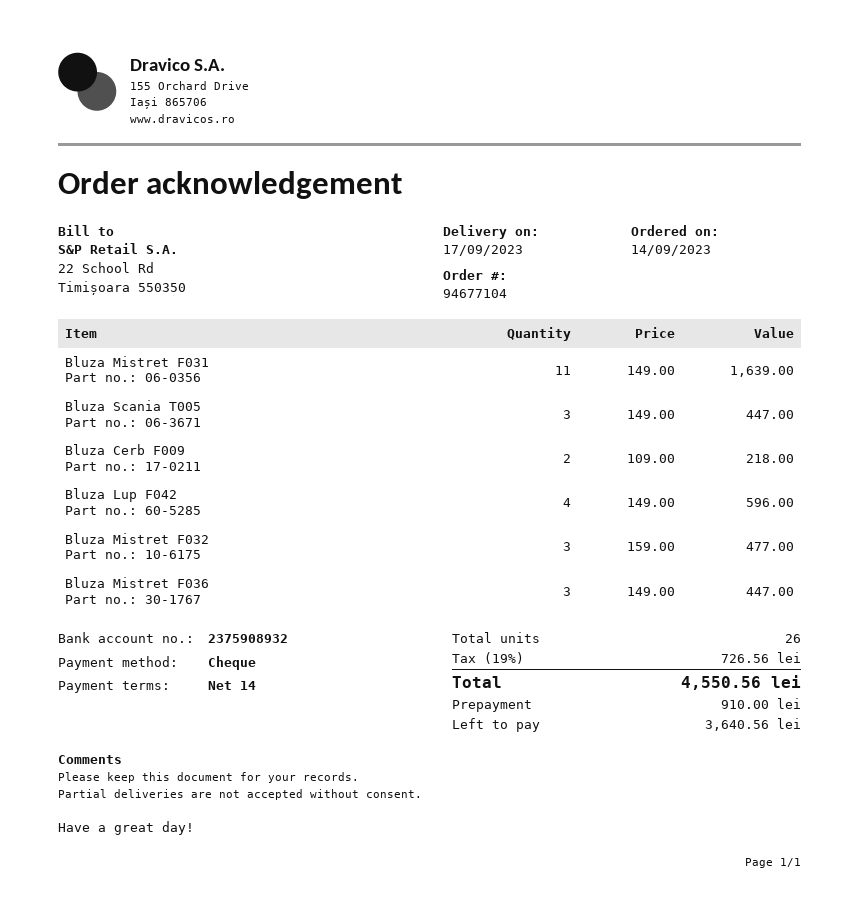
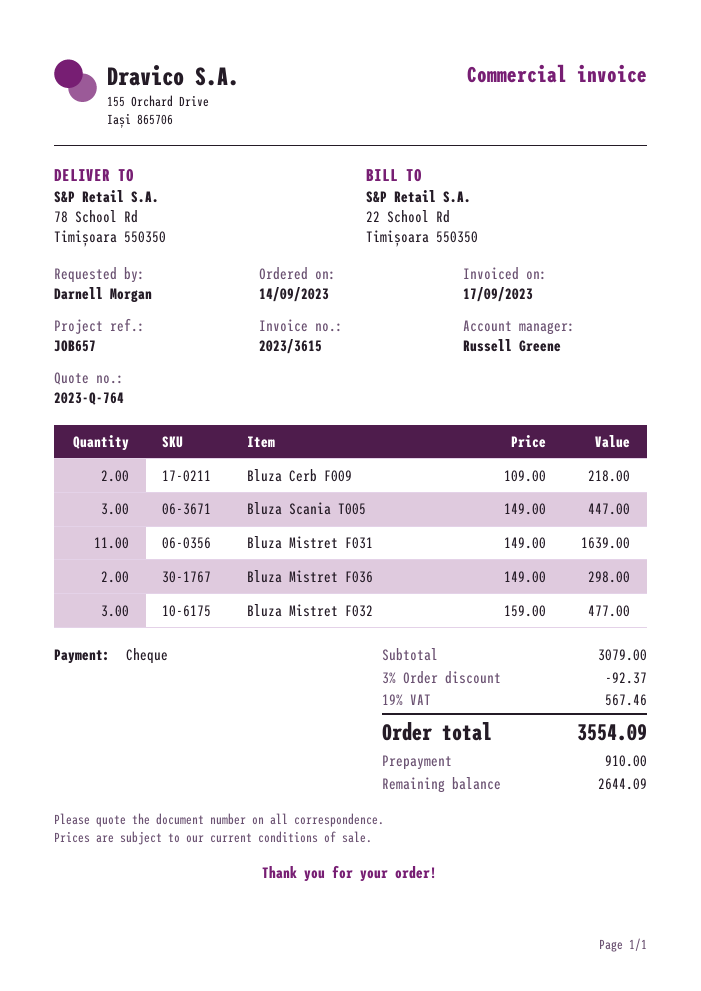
Bluza Lup F042: 4 x 149.00 = 596.00 -> none
Bluza Mistret F036: 3 x 149.00 = 447.00 -> 2 x 149.00 = 298.00
discount: none -> 3% = 92.37
tax: 19% = 726.56 -> 19% = 567.46
total: 4550.56 -> 3554.09
balance: 3640.56 -> 2644.09

